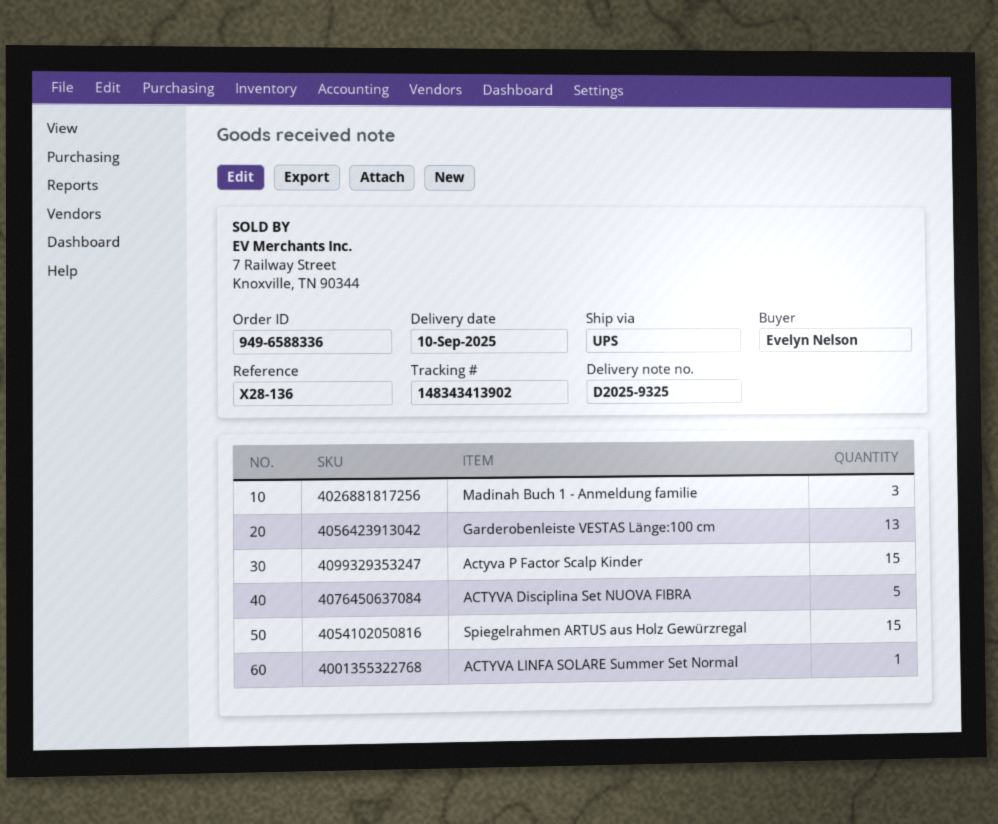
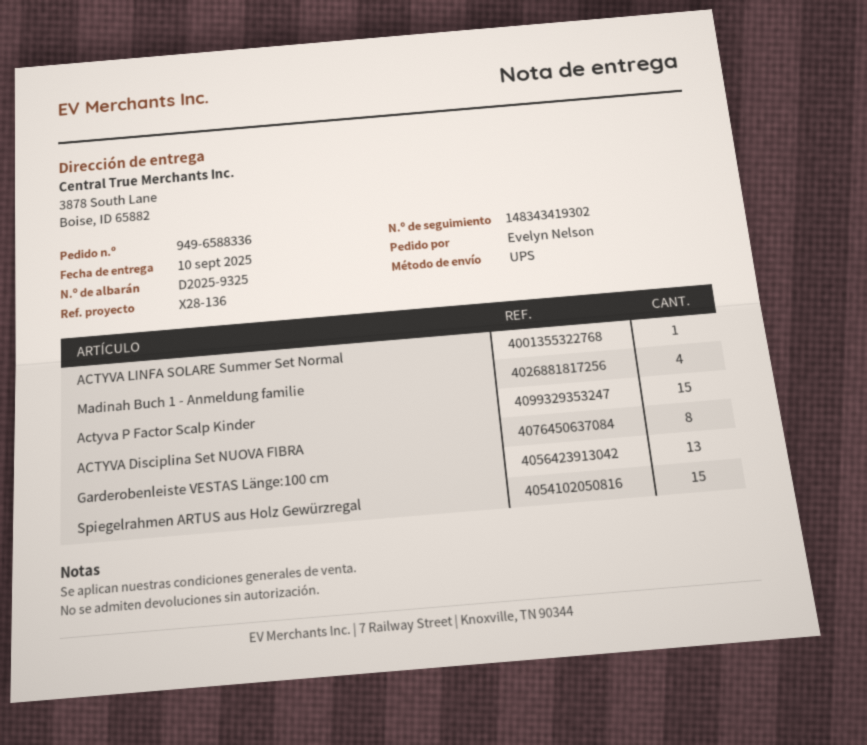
tracking number: 148343413902 -> 148343419302
Madinah Buch 1 - Anmeldung familie: 3 -> 4
ACTYVA Disciplina Set NUOVA FIBRA: 5 -> 8

